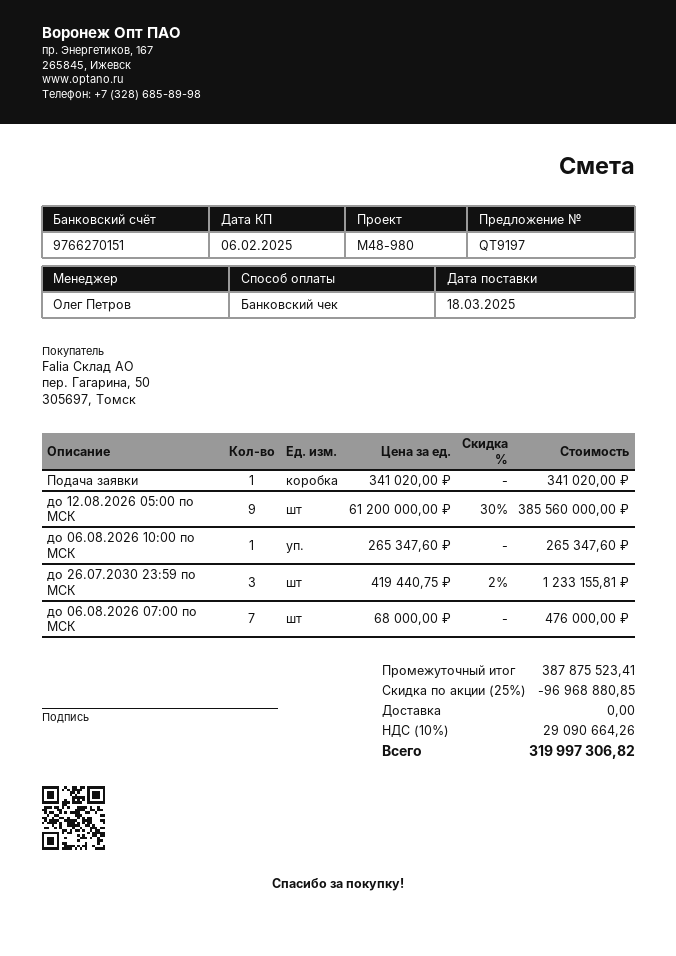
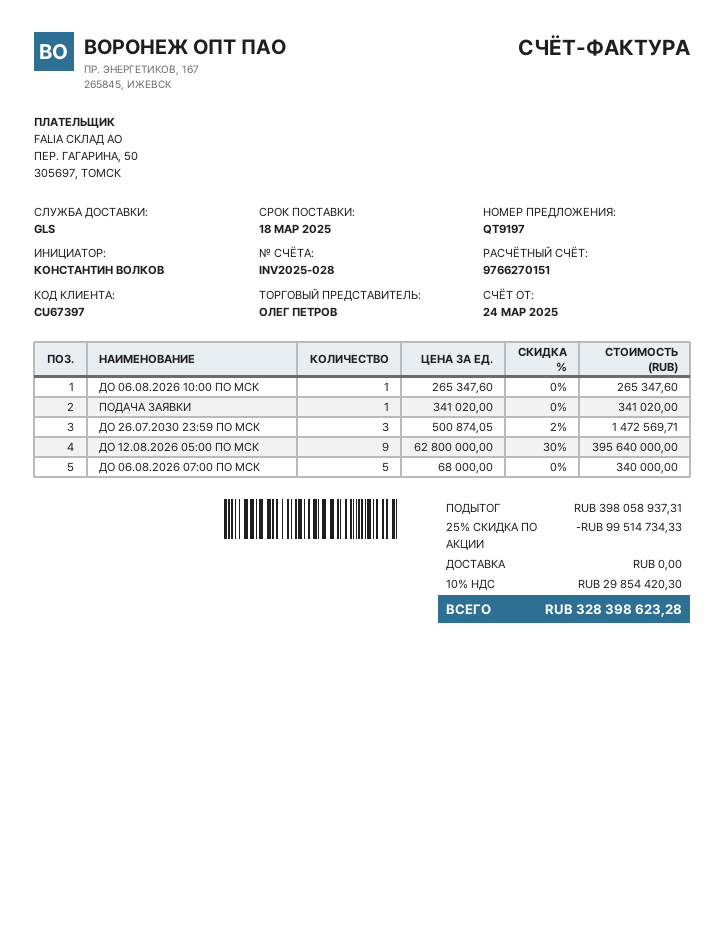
до 12.08.2026 05:00 по МСК: 9 x 61200000.00 - 30% = 385560000.00 -> 9 x 62800000.00 - 30% = 395640000.00
до 26.07.2030 23:59 по МСК: 3 x 419440.75 - 2% = 1233155.81 -> 3 x 500874.05 - 2% = 1472569.71
до 06.08.2026 07:00 по МСК: 7 x 68000.00 = 476000.00 -> 5 x 68000.00 = 340000.00
subtotal: 387875523.41 -> 398058937.31
discount: 25% = 96968880.85 -> 25% = 99514734.33
tax: 10% = 29090664.26 -> 10% = 29854420.30
total: 319997306.82 -> 328398623.28

